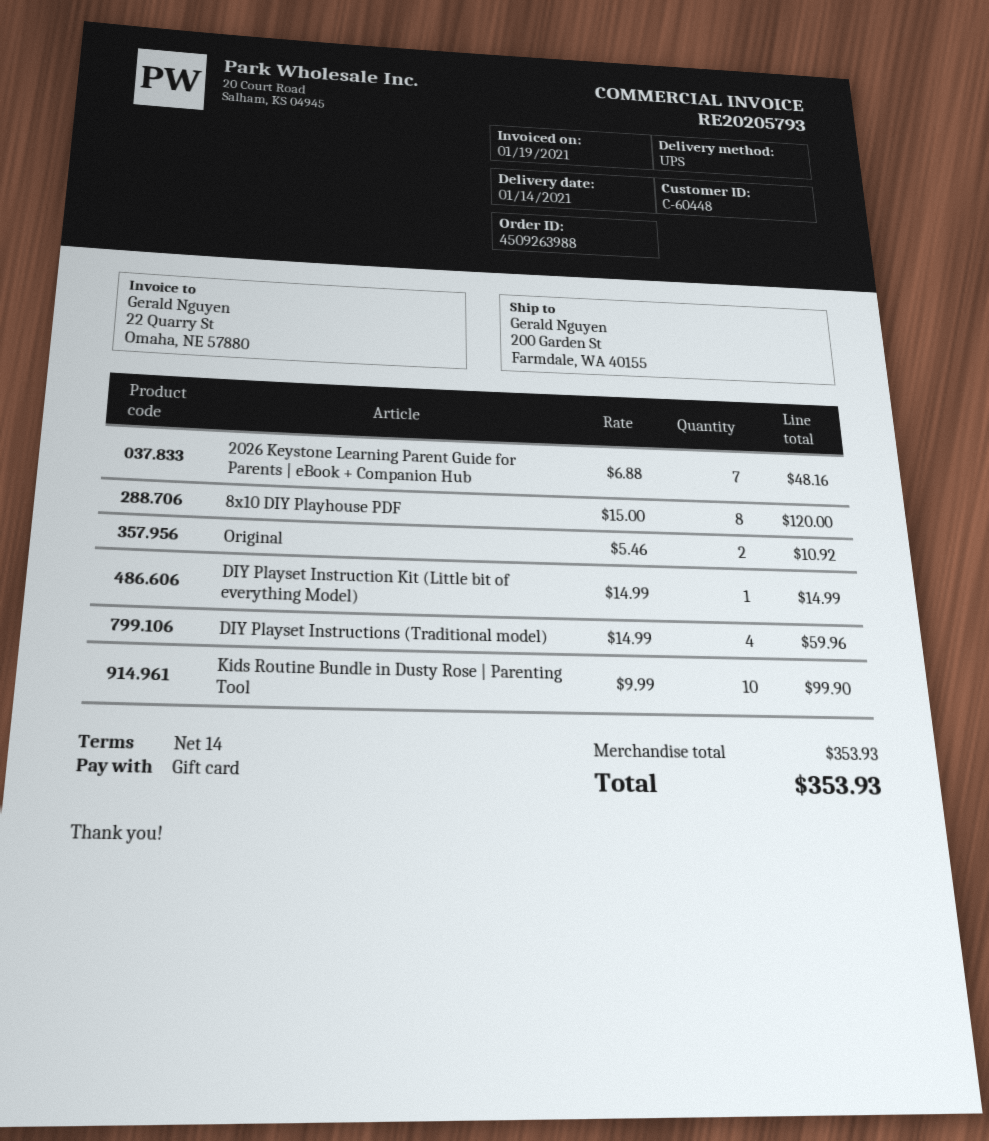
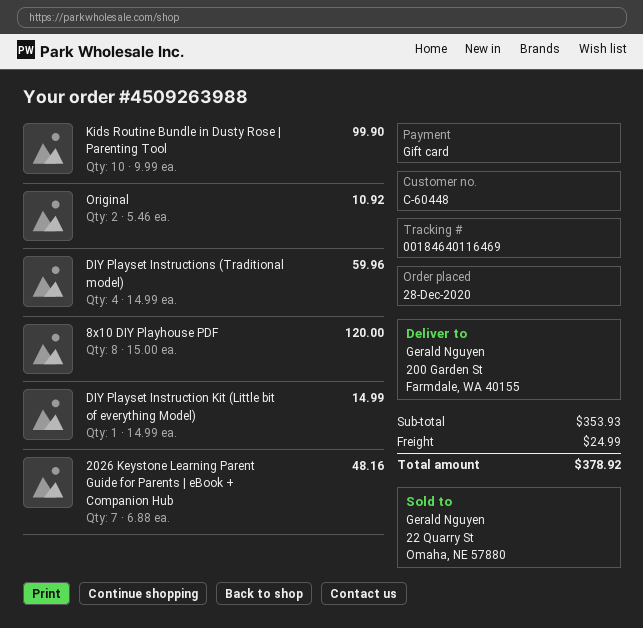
shipping: none -> 24.99
total: 353.93 -> 378.92

